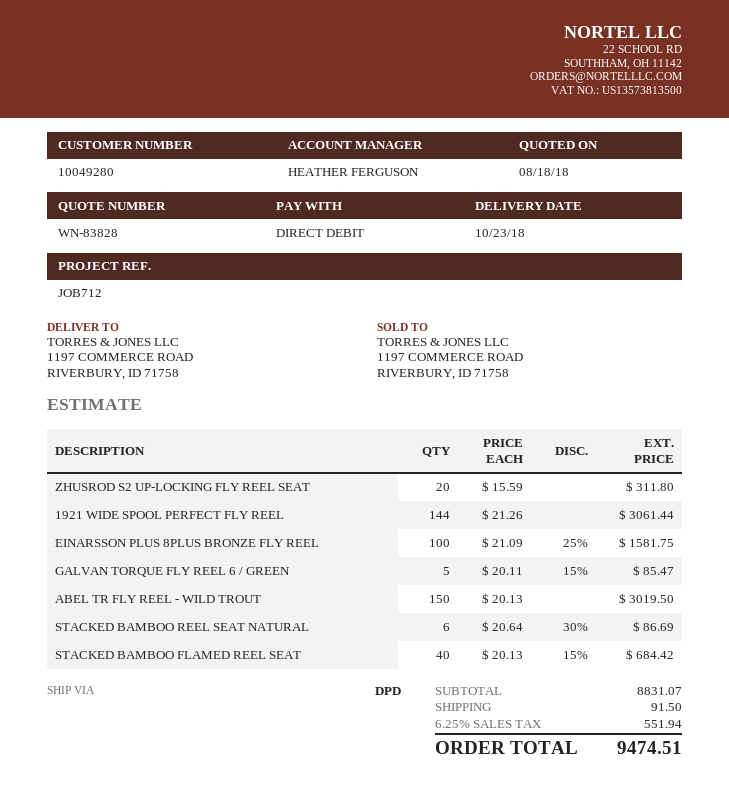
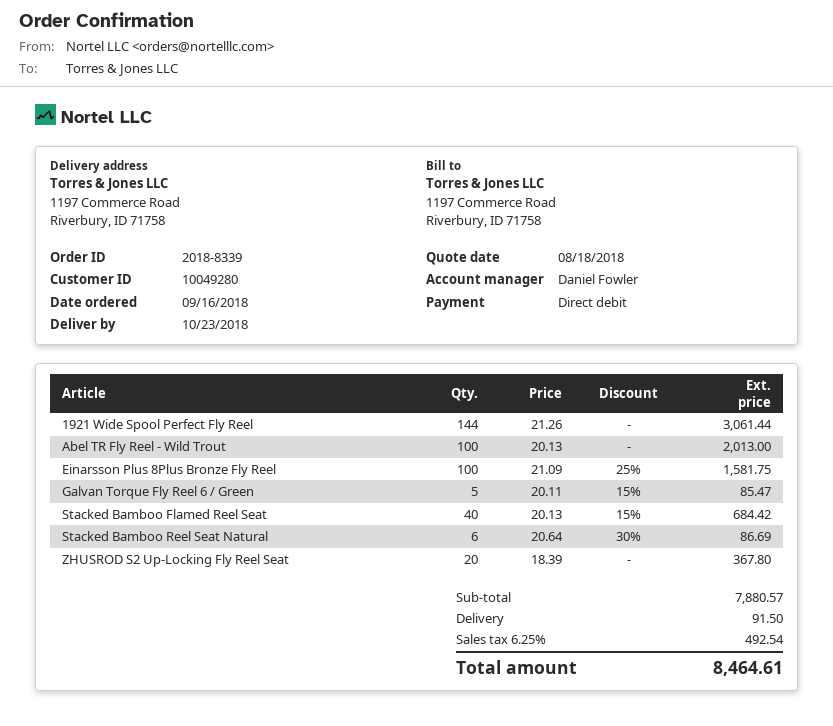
sales rep: HEATHER FERGUSON -> Daniel Fowler
ZHUSROD S2 UP-LOCKING FLY REEL SEAT: 20 x 15.59 = 311.80 -> 20 x 18.39 = 367.80
ABEL TR FLY REEL - WILD TROUT: 150 x 20.13 = 3019.50 -> 100 x 20.13 = 2013.00
subtotal: 8831.07 -> 7880.57
tax: 6.25% = 551.94 -> 6.25% = 492.54
total: 9474.51 -> 8464.61

